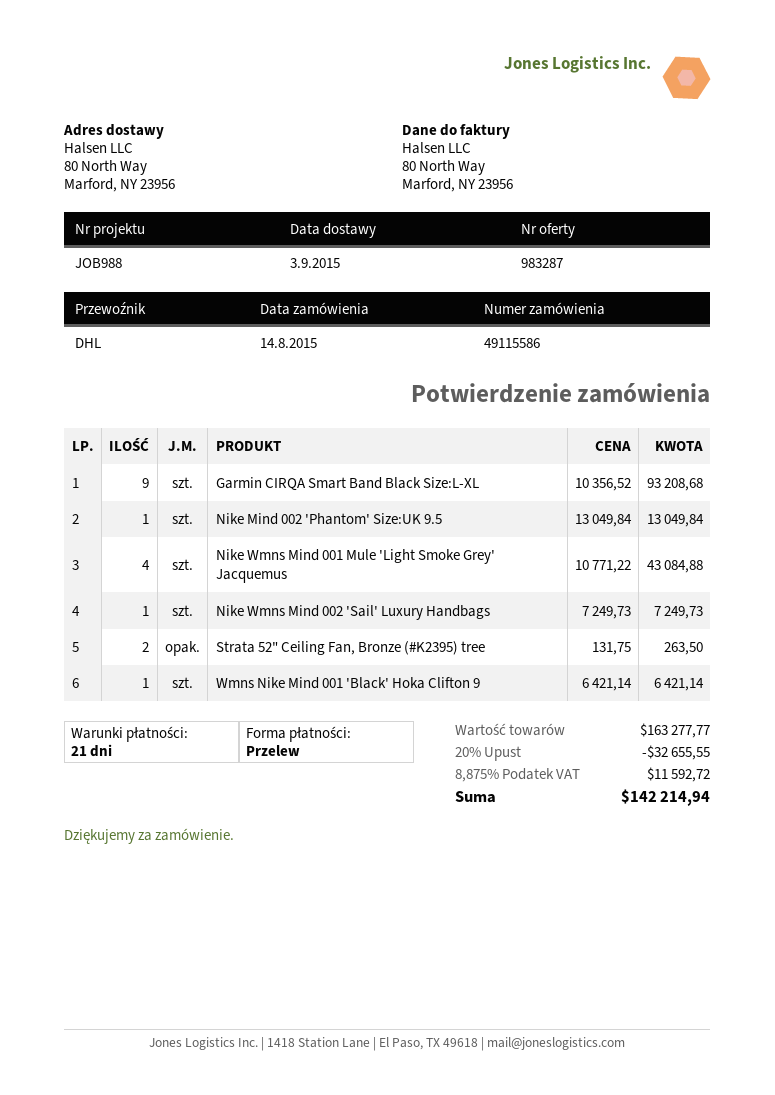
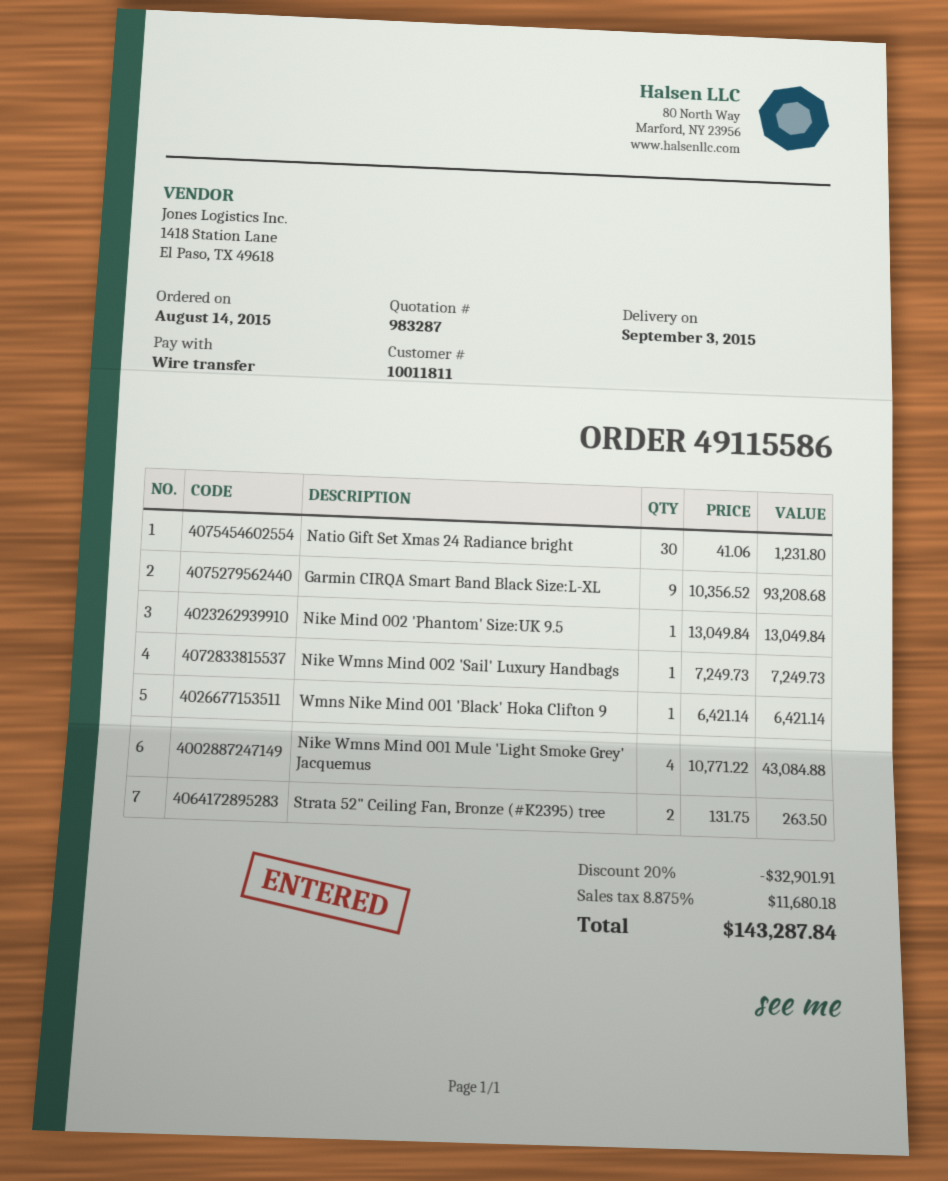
Natio Gift Set Xmas 24 Radiance bright: none -> 30 x 41.06 = 1231.80
discount: 20% = 32655.55 -> 20% = 32901.91
tax: 8.875% = 11592.72 -> 8.875% = 11680.18
total: 142214.94 -> 143287.84

